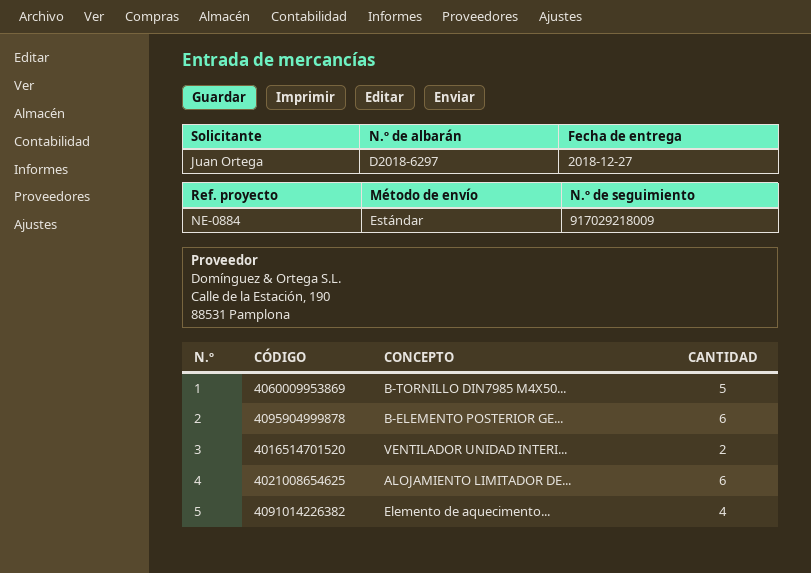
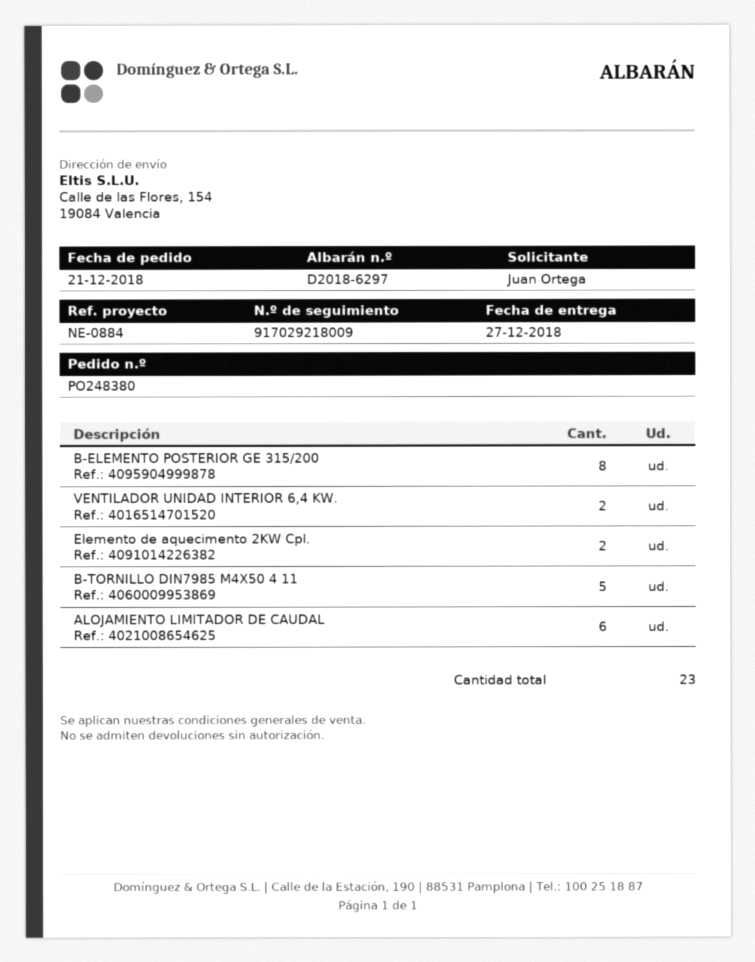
B-ELEMENTO POSTERIOR GE...: 6 -> 8
Elemento de aquecimento...: 4 -> 2

